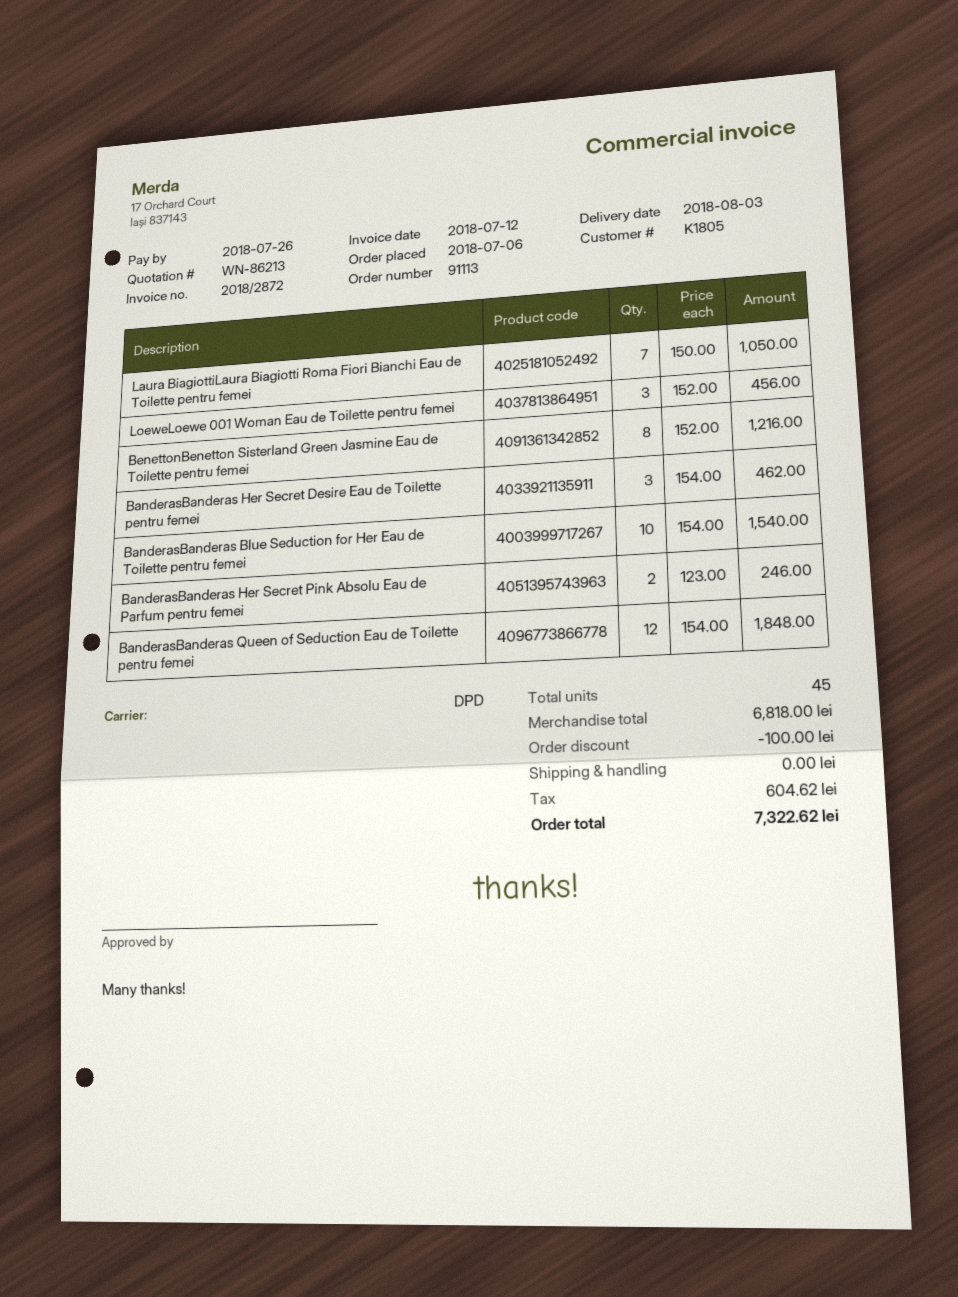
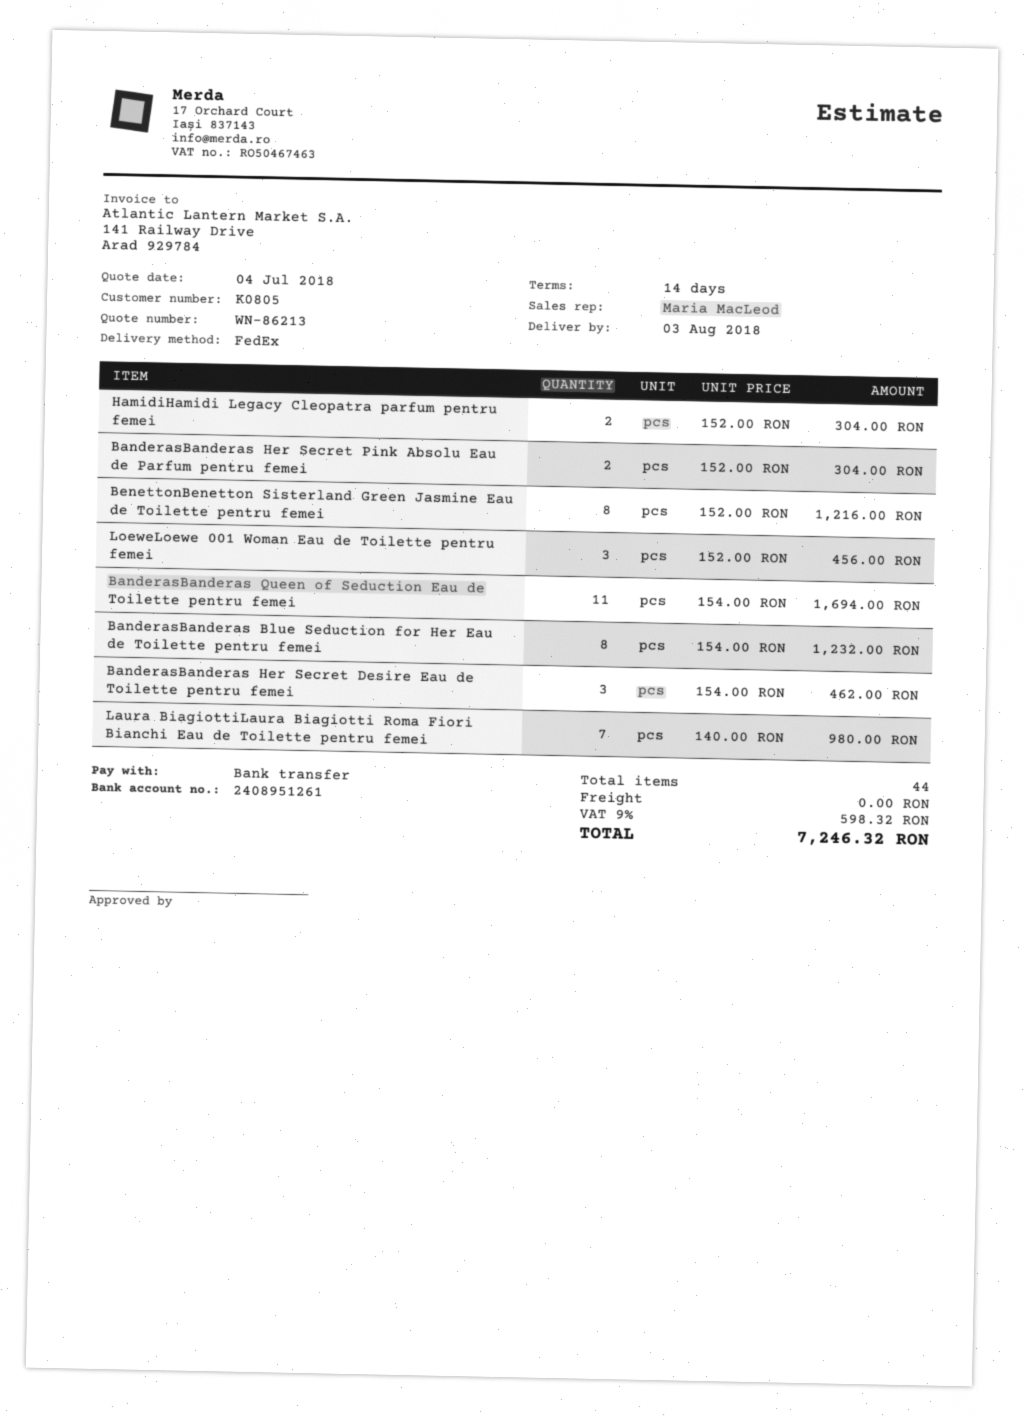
customer number: K1805 -> K0805
shipping method: DPD -> FedEx
Laura BiagiottiLaura Biagiotti Roma Fiori Bianchi Eau de Toilette pentru femei: 7 x 150.00 = 1050.00 -> 7 x 140.00 = 980.00
BanderasBanderas Blue Seduction for Her Eau de Toilette pentru femei: 10 x 154.00 = 1540.00 -> 8 x 154.00 = 1232.00
BanderasBanderas Her Secret Pink Absolu Eau de Parfum pentru femei: 2 x 123.00 = 246.00 -> 2 x 152.00 = 304.00
BanderasBanderas Queen of Seduction Eau de Toilette pentru femei: 12 x 154.00 = 1848.00 -> 11 x 154.00 = 1694.00
HamidiHamidi Legacy Cleopatra parfum pentru femei: none -> 2 x 152.00 = 304.00
total quantity: 45 -> 44
discount: 100.00 -> none
tax: 604.62 -> 598.32
total: 7322.62 -> 7246.32

